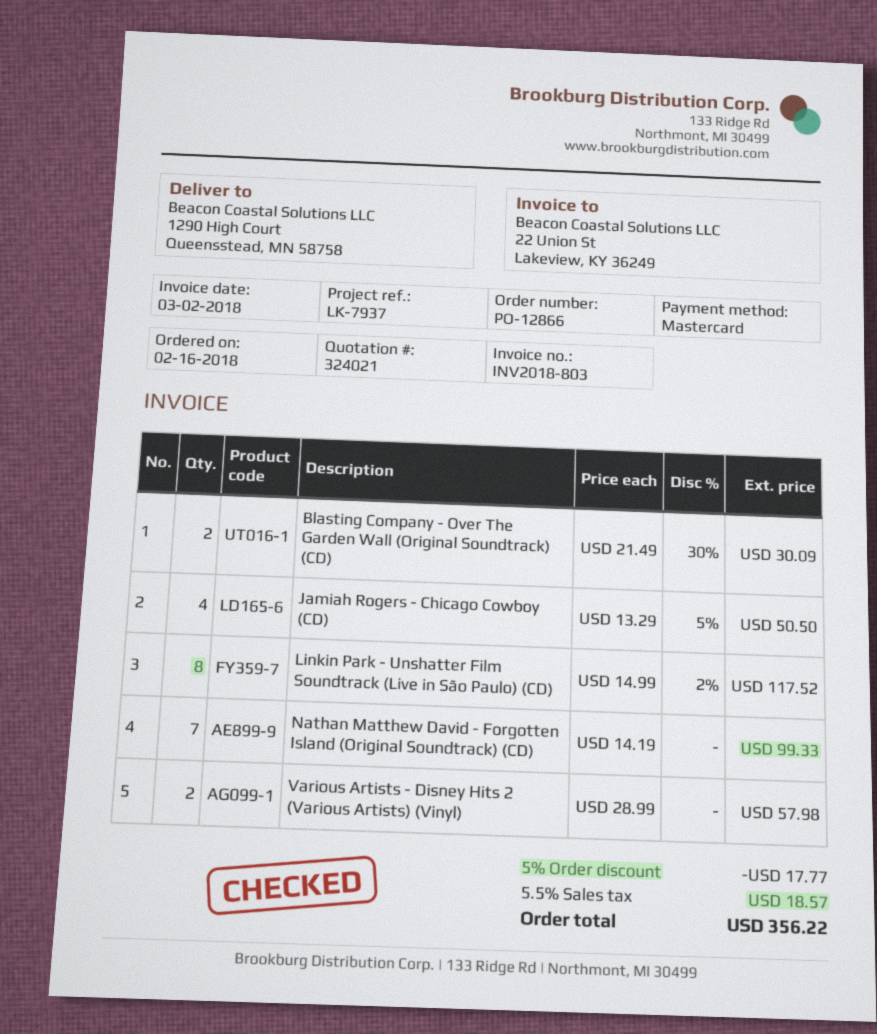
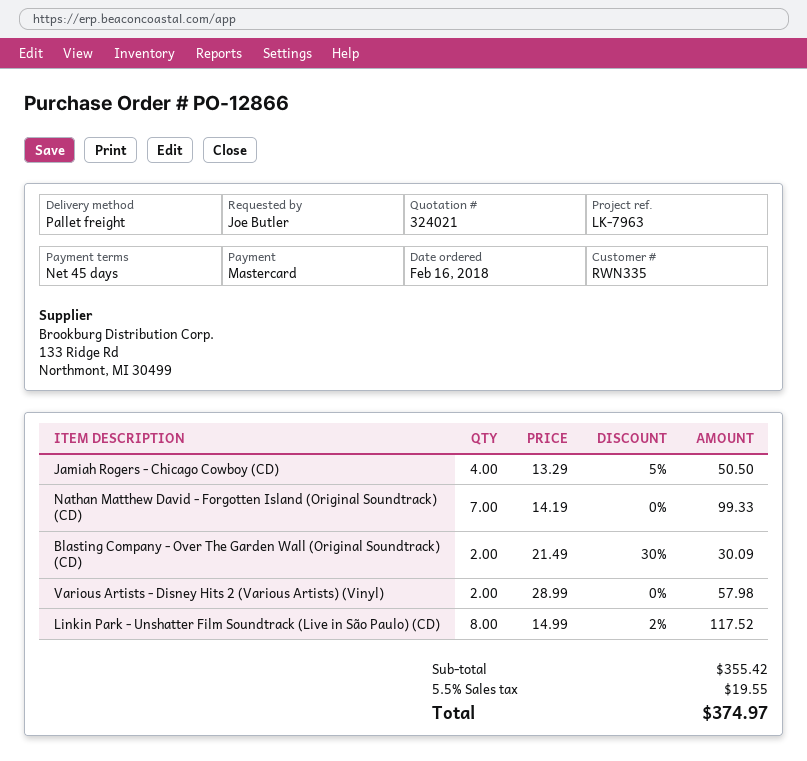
reference: LK-7937 -> LK-7963
discount: 5% = 17.77 -> none
tax: 5.5% = 18.57 -> 5.5% = 19.55
total: 356.22 -> 374.97

